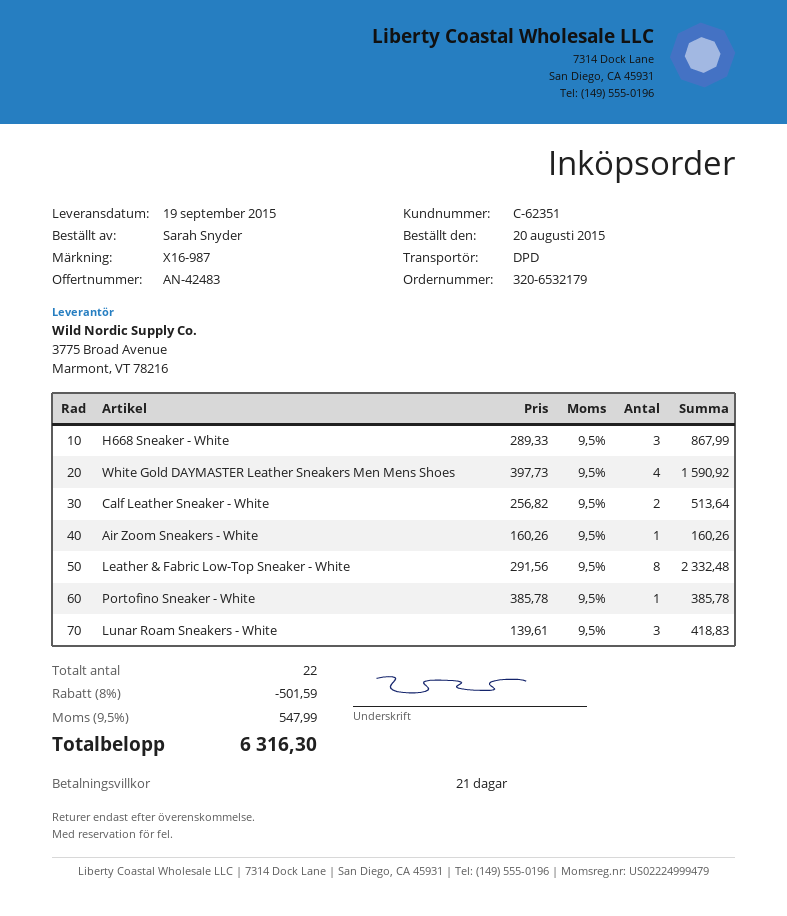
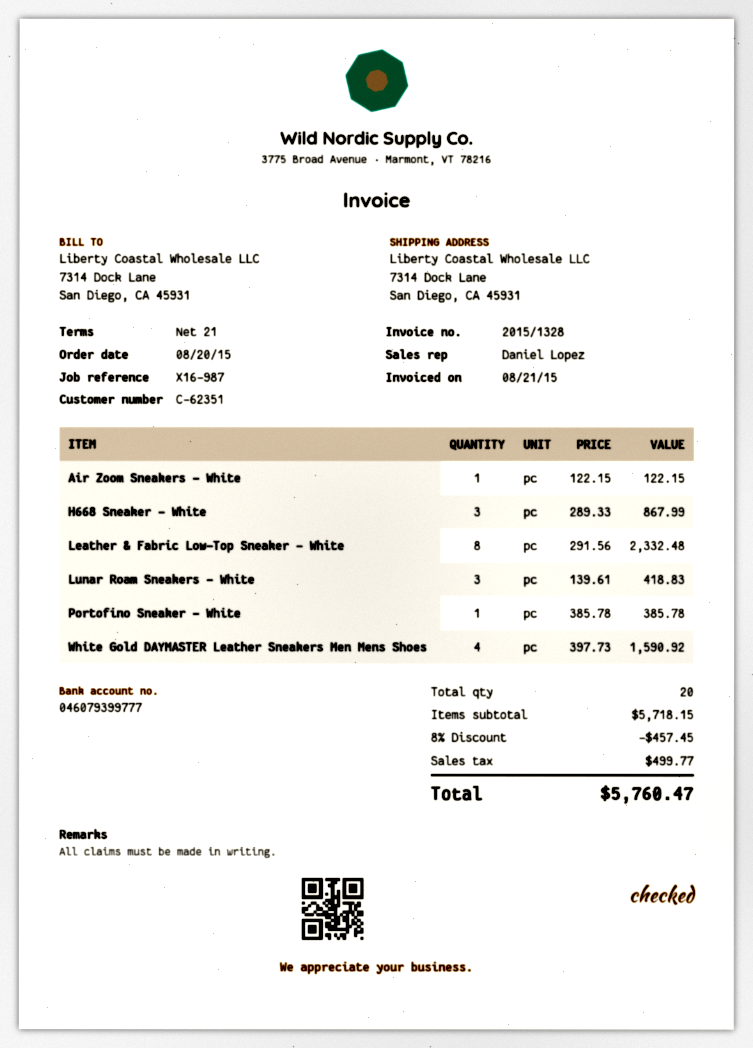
Calf Leather Sneaker - White: 2 x 256.82 = 513.64 -> none
Air Zoom Sneakers - White: 1 x 160.26 = 160.26 -> 1 x 122.15 = 122.15
total quantity: 22 -> 20
discount: 8% = 501.59 -> 8% = 457.45
tax: 547.99 -> 499.77
total: 6316.30 -> 5760.47

